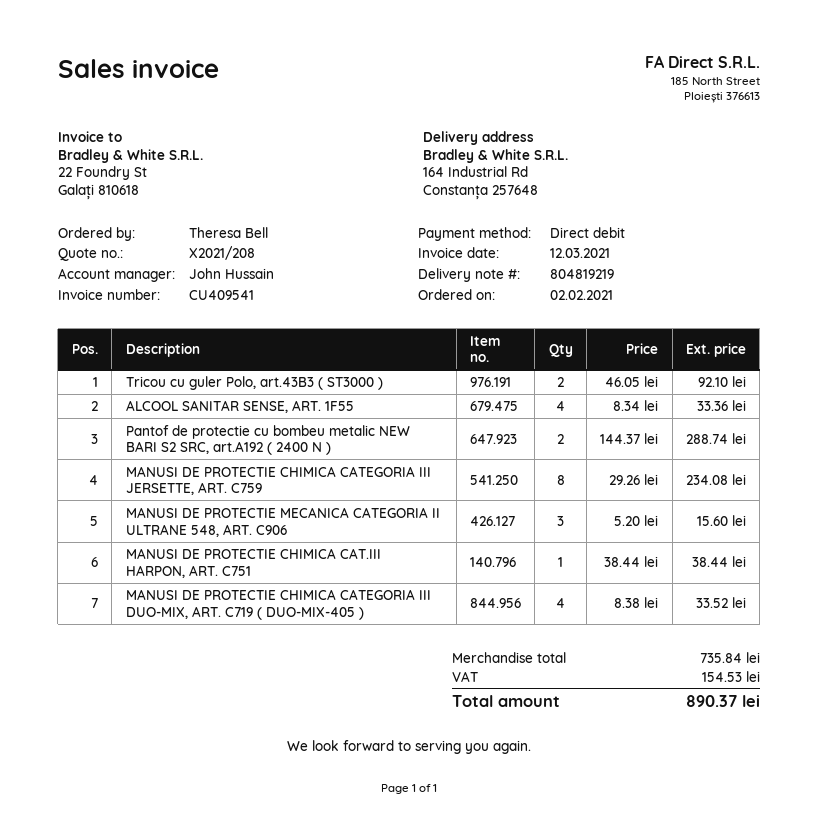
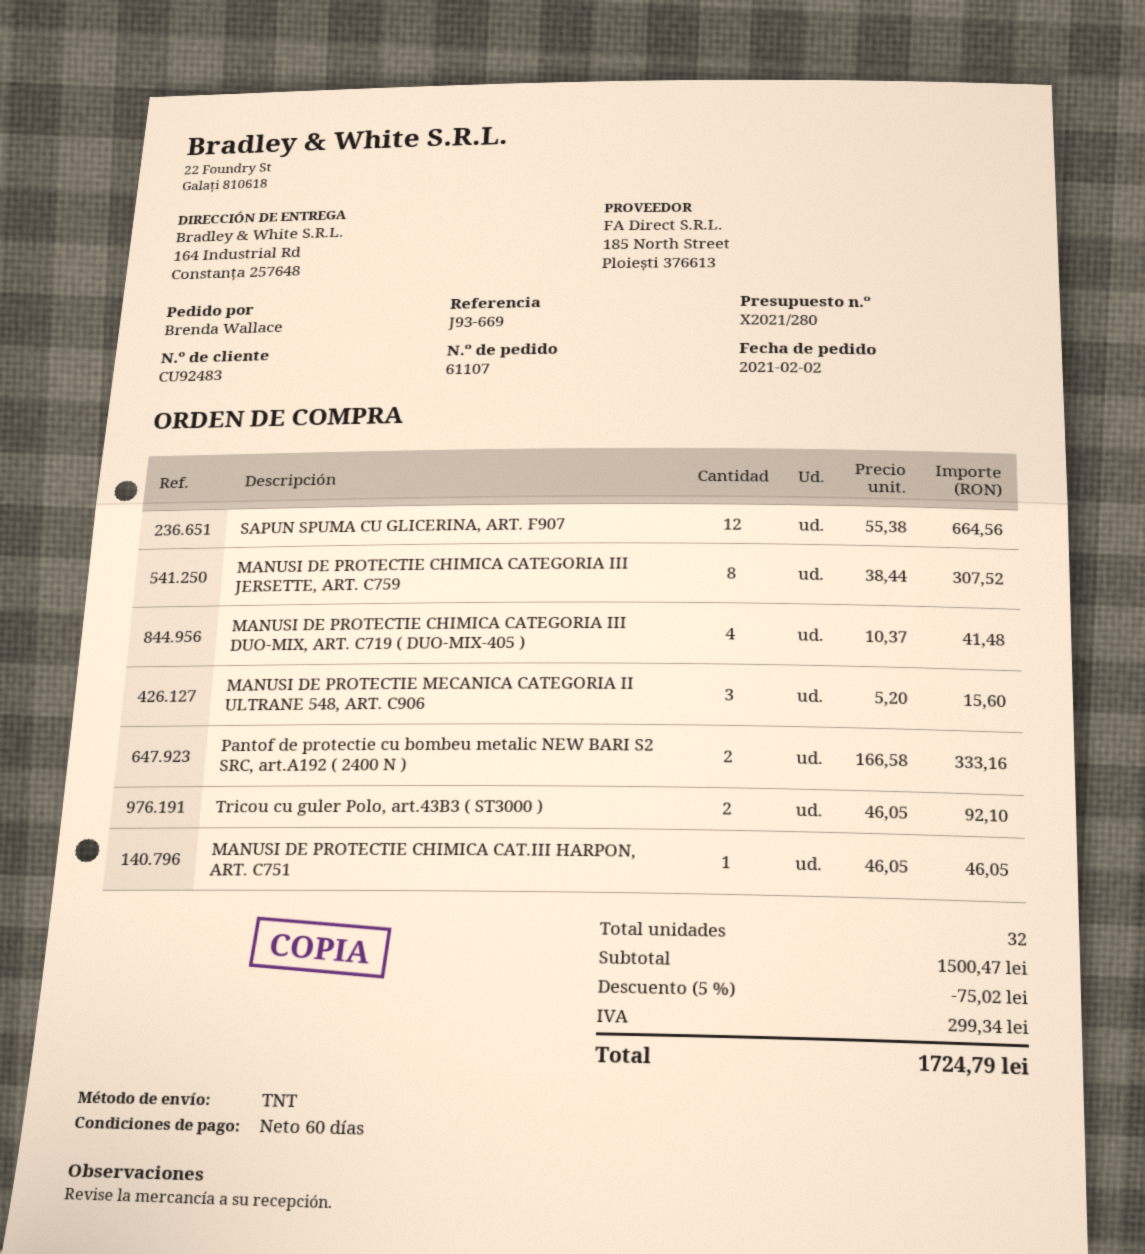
quote number: X2021/208 -> X2021/280
ordered by: Theresa Bell -> Brenda Wallace
ALCOOL SANITAR SENSE, ART. 1F55: 4 x 8.34 = 33.36 -> none
Pantof de protectie cu bombeu metalic NEW BARI S2 SRC, art.A192 ( 2400 N ): 2 x 144.37 = 288.74 -> 2 x 166.58 = 333.16
MANUSI DE PROTECTIE CHIMICA CATEGORIA III JERSETTE, ART. C759: 8 x 29.26 = 234.08 -> 8 x 38.44 = 307.52
MANUSI DE PROTECTIE CHIMICA CAT.III HARPON, ART. C751: 1 x 38.44 = 38.44 -> 1 x 46.05 = 46.05
MANUSI DE PROTECTIE CHIMICA CATEGORIA III DUO-MIX, ART. C719 ( DUO-MIX-405 ): 4 x 8.38 = 33.52 -> 4 x 10.37 = 41.48
SAPUN SPUMA CU GLICERINA, ART. F907: none -> 12 x 55.38 = 664.56
subtotal: 735.84 -> 1500.47
discount: none -> 5% = 75.02
tax: 154.53 -> 299.34
total: 890.37 -> 1724.79

